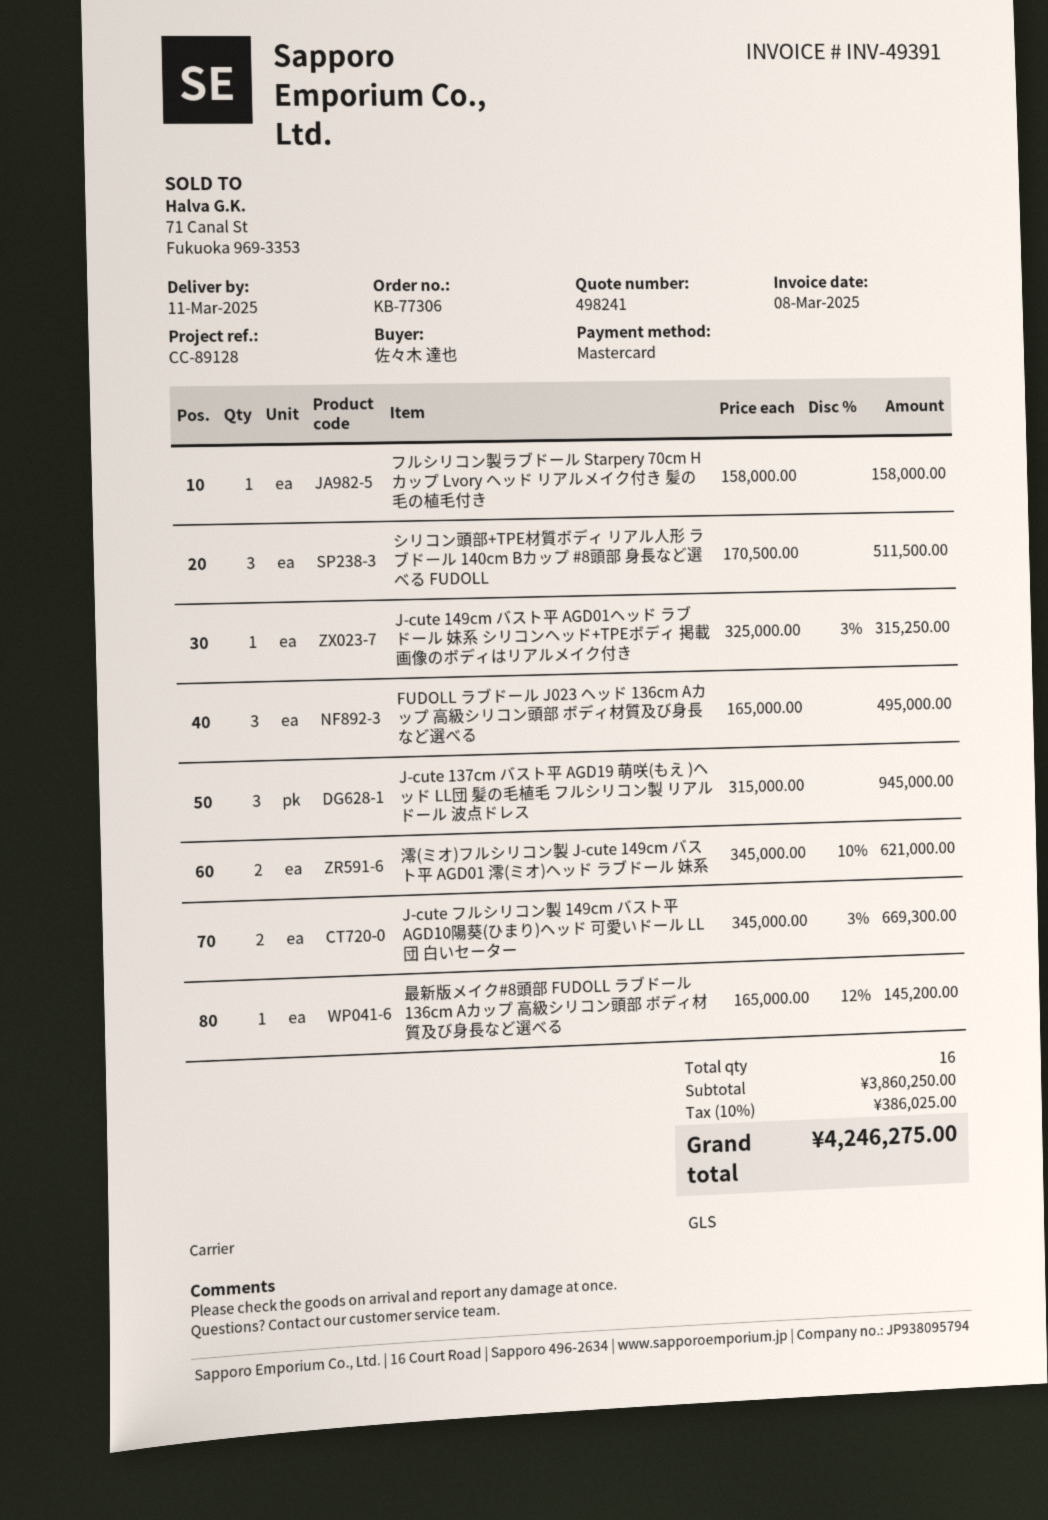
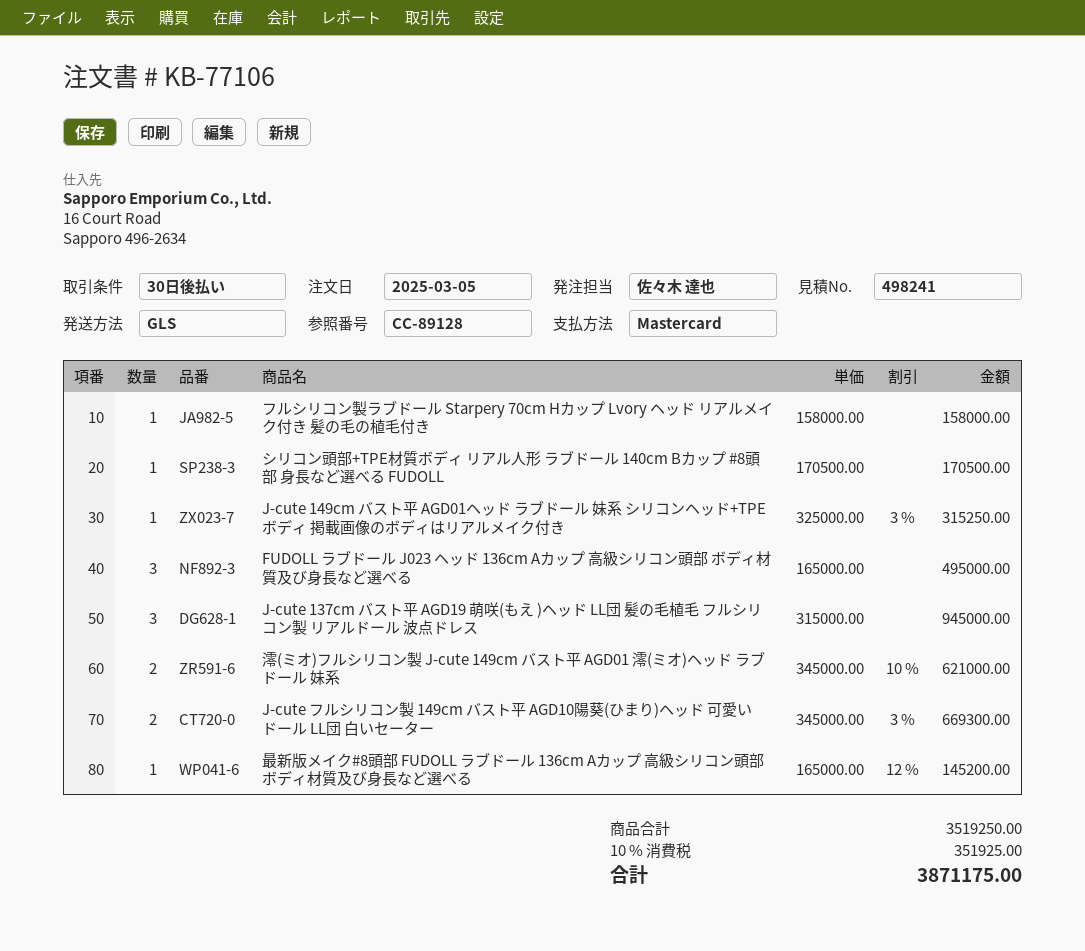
order number: KB-77306 -> KB-77106
シリコン頭部+TPE材質ボディ リアル人形 ラブドール 140cm Bカップ #8頭部 身長など選べる FUDOLL: 3 x 170500.00 = 511500.00 -> 1 x 170500.00 = 170500.00
subtotal: 3860250.00 -> 3519250.00
tax: 10% = 386025.00 -> 10% = 351925.00
total: 4246275.00 -> 3871175.00

